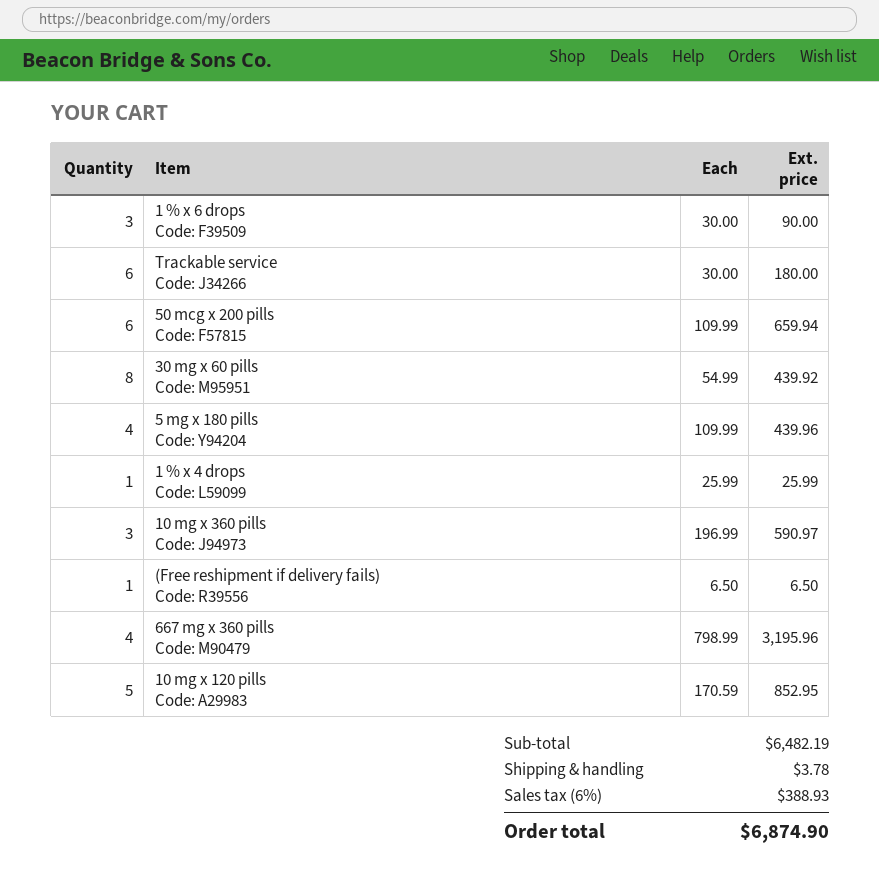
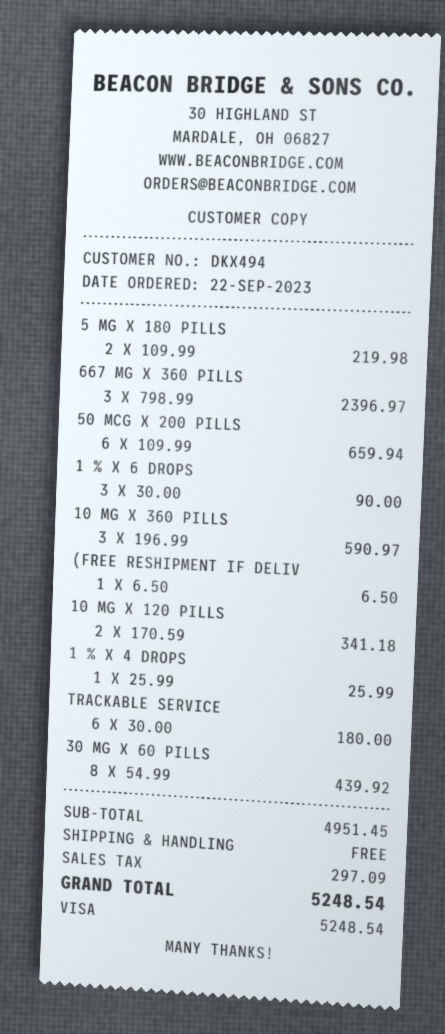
5 mg x 180 pills: 4 x 109.99 = 439.96 -> 2 x 109.99 = 219.98
667 mg x 360 pills: 4 x 798.99 = 3195.96 -> 3 x 798.99 = 2396.97
10 mg x 120 pills: 5 x 170.59 = 852.95 -> 2 x 170.59 = 341.18
subtotal: 6482.19 -> 4951.45
shipping: 3.78 -> 0.00
tax: 388.93 -> 297.09
total: 6874.90 -> 5248.54

